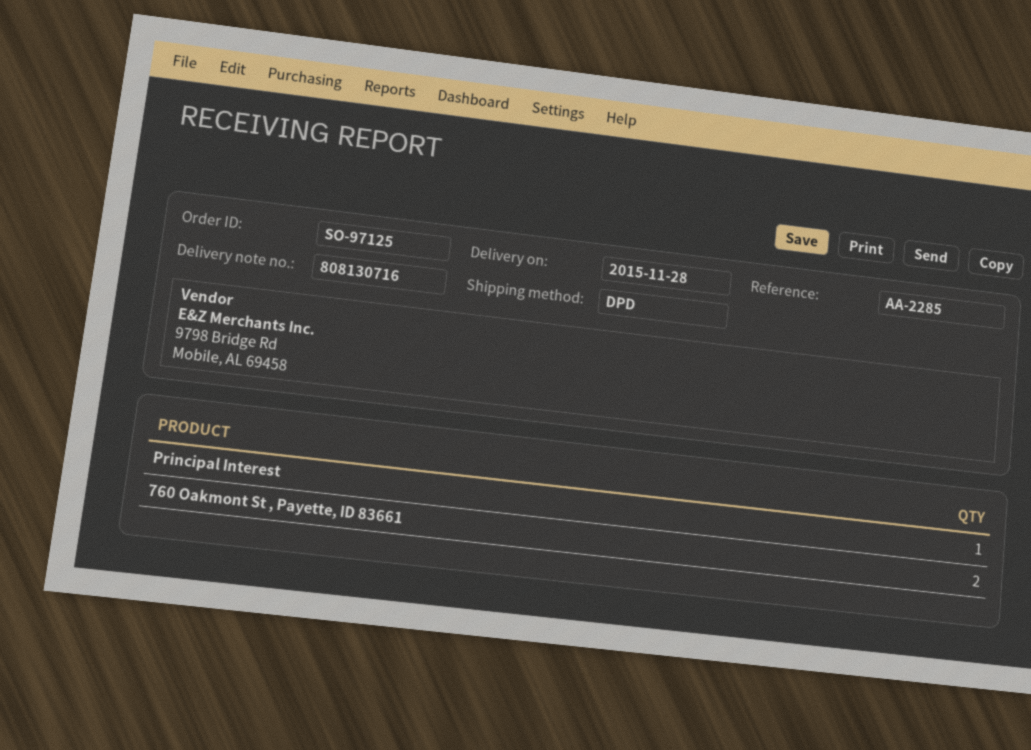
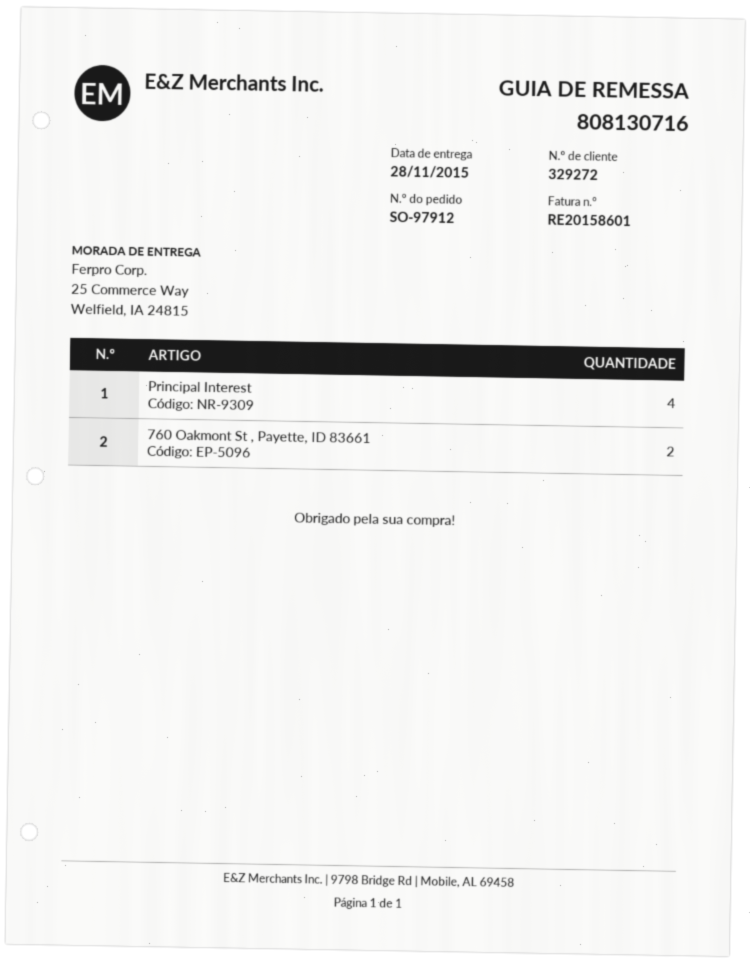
order number: SO-97125 -> SO-97912
Principal Interest: 1 -> 4

